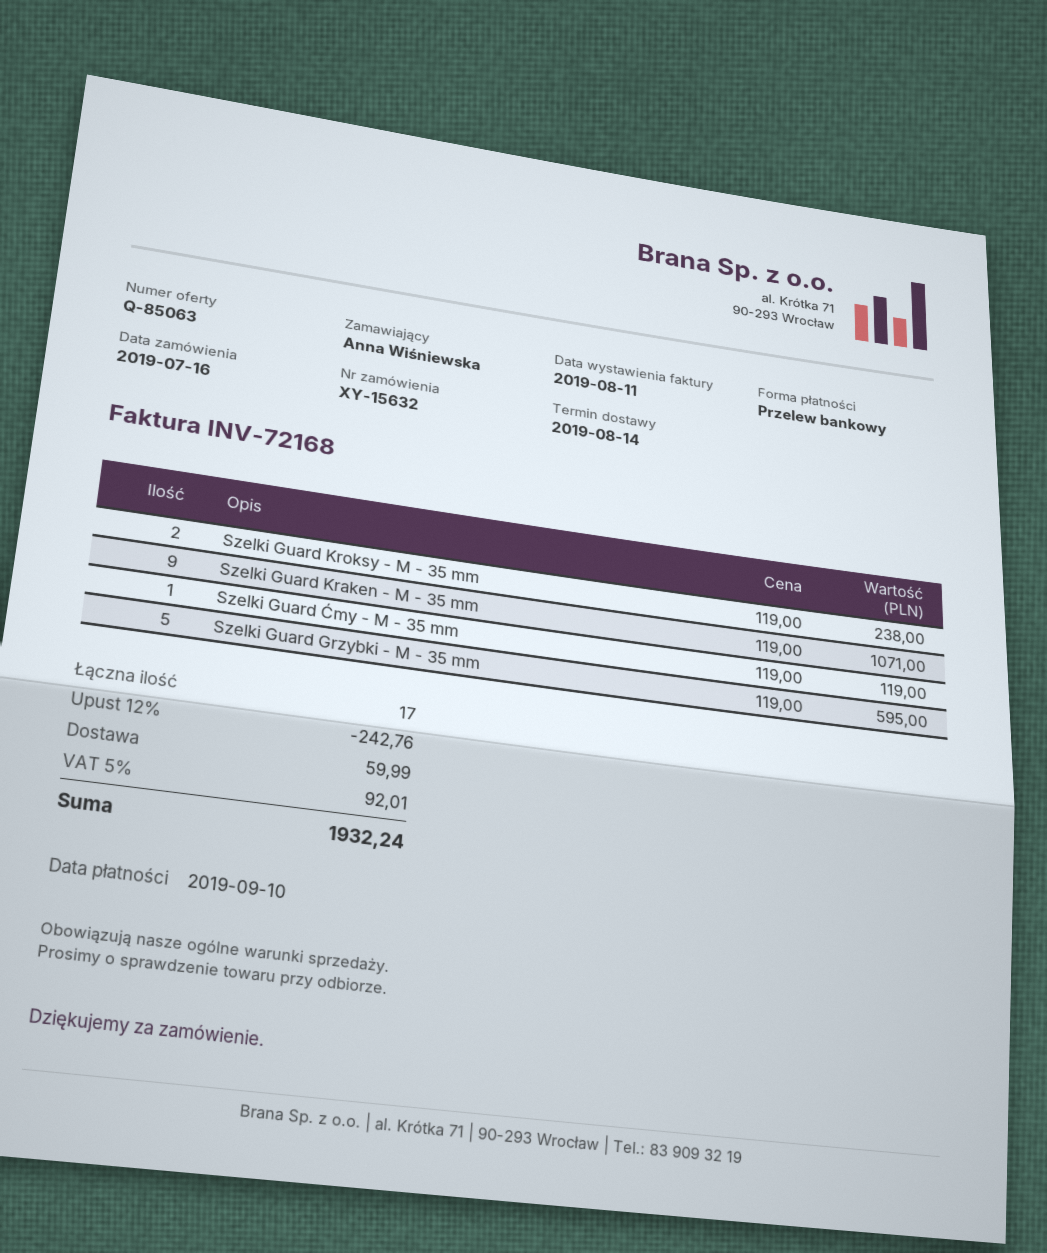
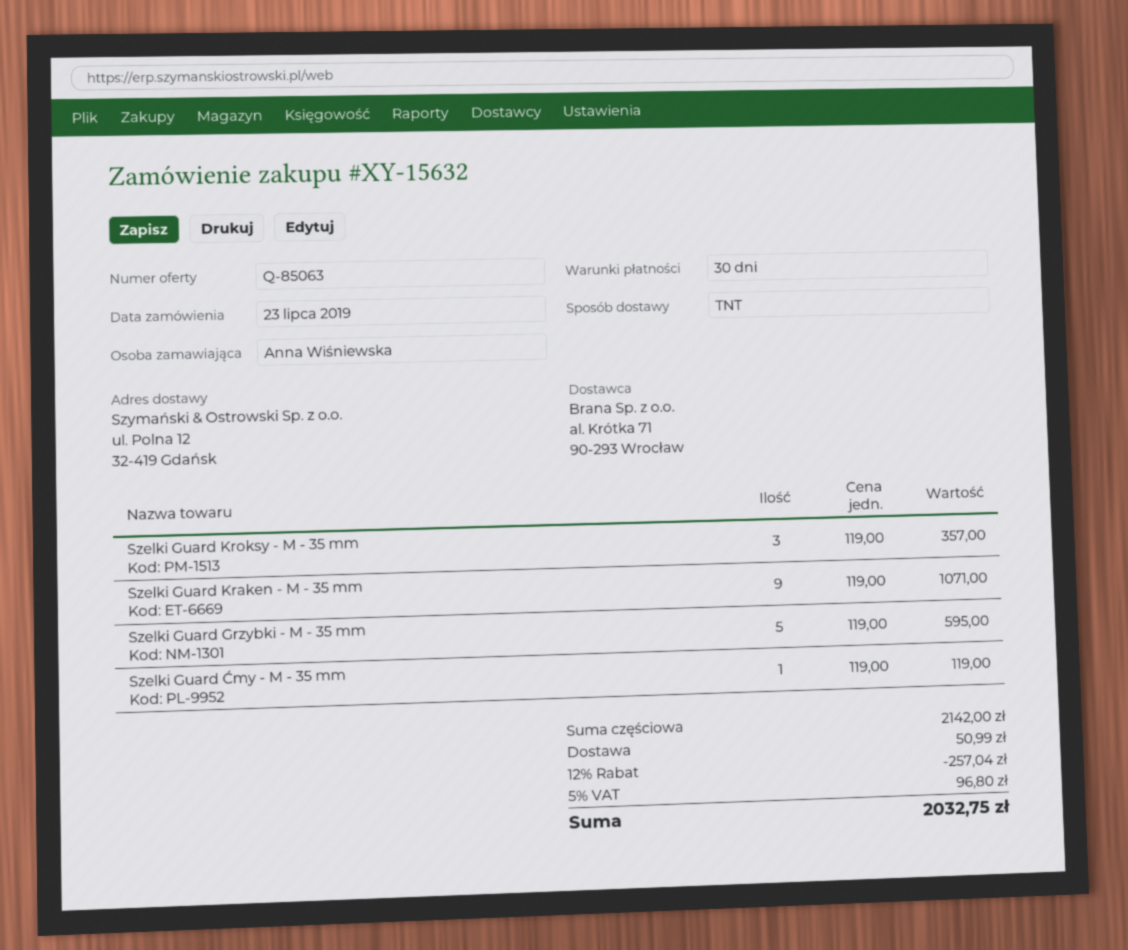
order date: 2019-07-16 -> 2019-07-23
Szelki Guard Kroksy - M - 35 mm: 2 x 119.00 = 238.00 -> 3 x 119.00 = 357.00
discount: 12% = 242.76 -> 12% = 257.04
shipping: 59.99 -> 50.99
tax: 5% = 92.01 -> 5% = 96.80
total: 1932.24 -> 2032.75

